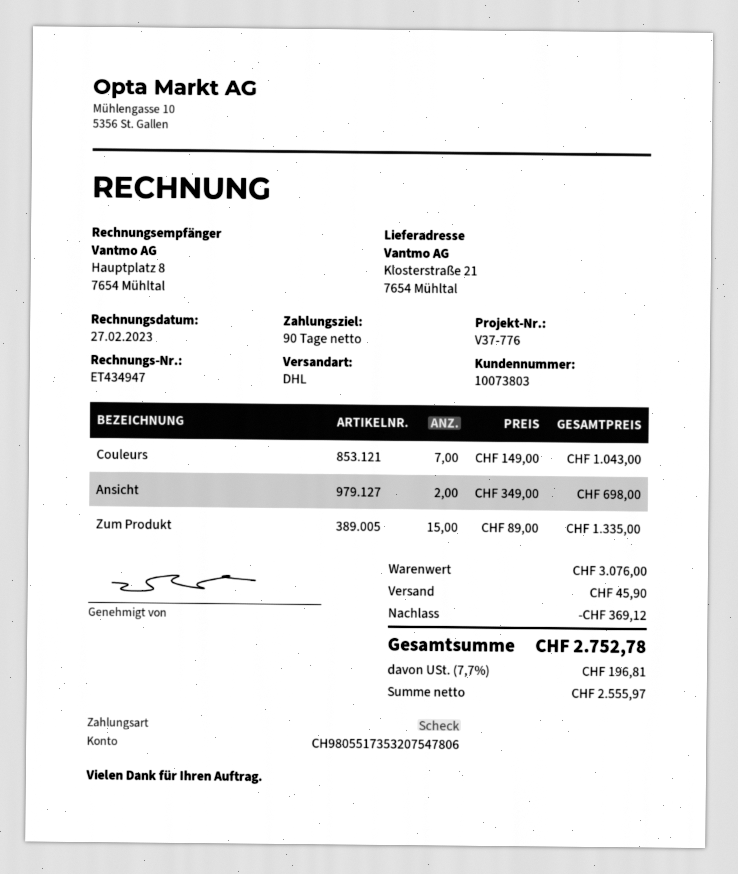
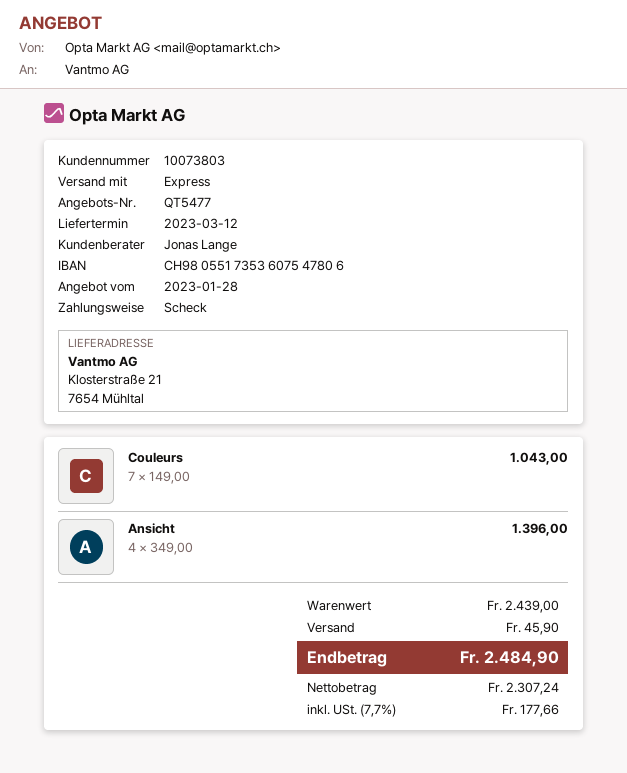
bank account: CH9805517353207547806 -> CH9805517353607547806
shipping method: DHL -> express
Ansicht: 2 x 349.00 = 698.00 -> 4 x 349.00 = 1396.00
Zum Produkt: 15 x 89.00 = 1335.00 -> none
subtotal: 3076.00 -> 2439.00
discount: 369.12 -> none
net: 2555.97 -> 2307.24
tax: 7.7% = 196.81 -> 7.7% = 177.66
total: 2752.78 -> 2484.90

